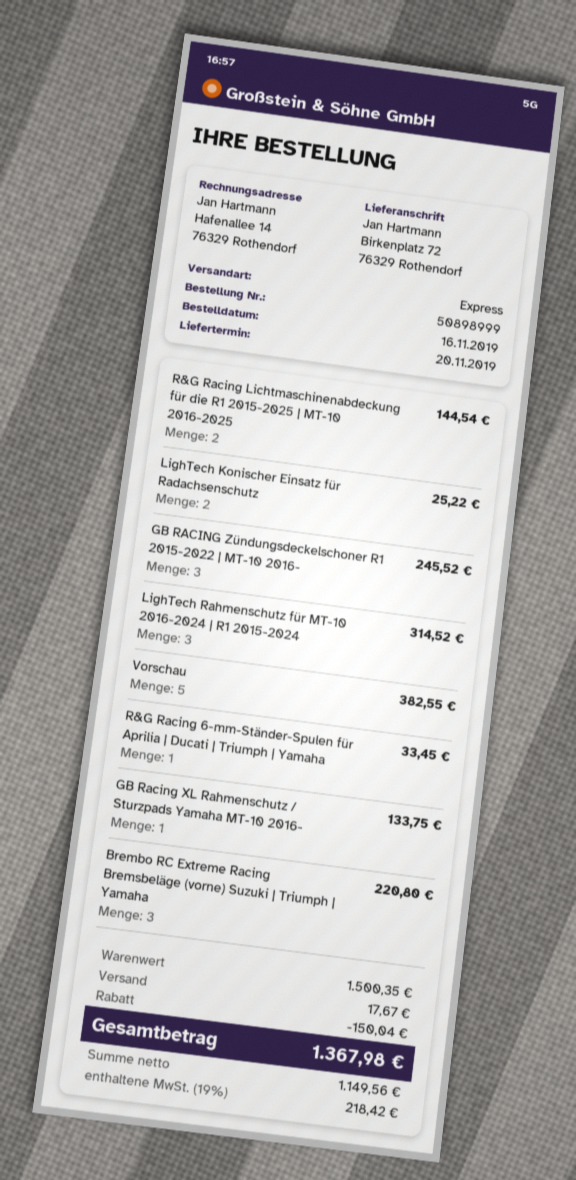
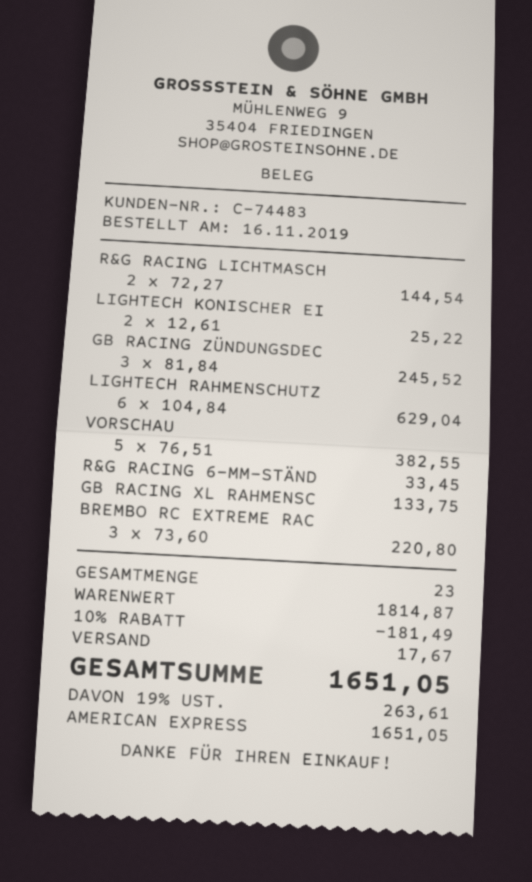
LighTech Rahmenschutz für MT-10 2016-2024 | R1 2015-2024: 3 for 314.52 -> 6 for 629.04
subtotal: 1500.35 -> 1814.87
discount: 150.04 -> 181.49
tax: 19% = 218.42 -> 19% = 263.61
total: 1367.98 -> 1651.05

